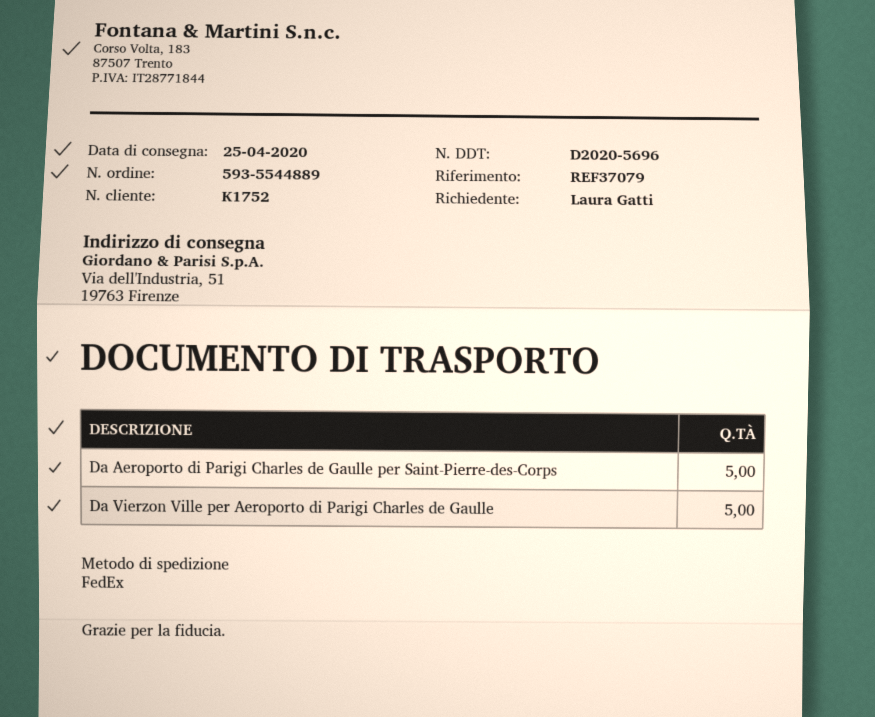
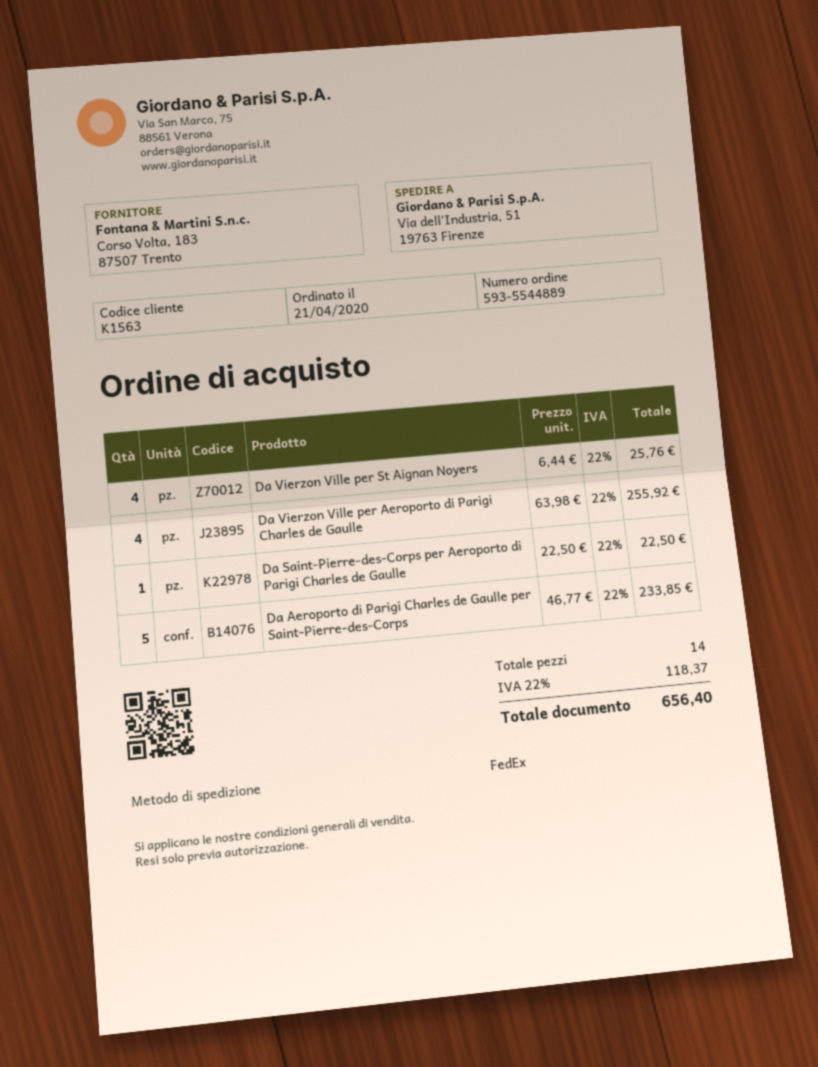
customer number: K1752 -> K1563
Da Vierzon Ville per Aeroporto di Parigi Charles de Gaulle: 5 -> 4
Da Vierzon Ville per St Aignan Noyers: none -> 4
Da Saint-Pierre-des-Corps per Aeroporto di Parigi Charles de Gaulle: none -> 1

